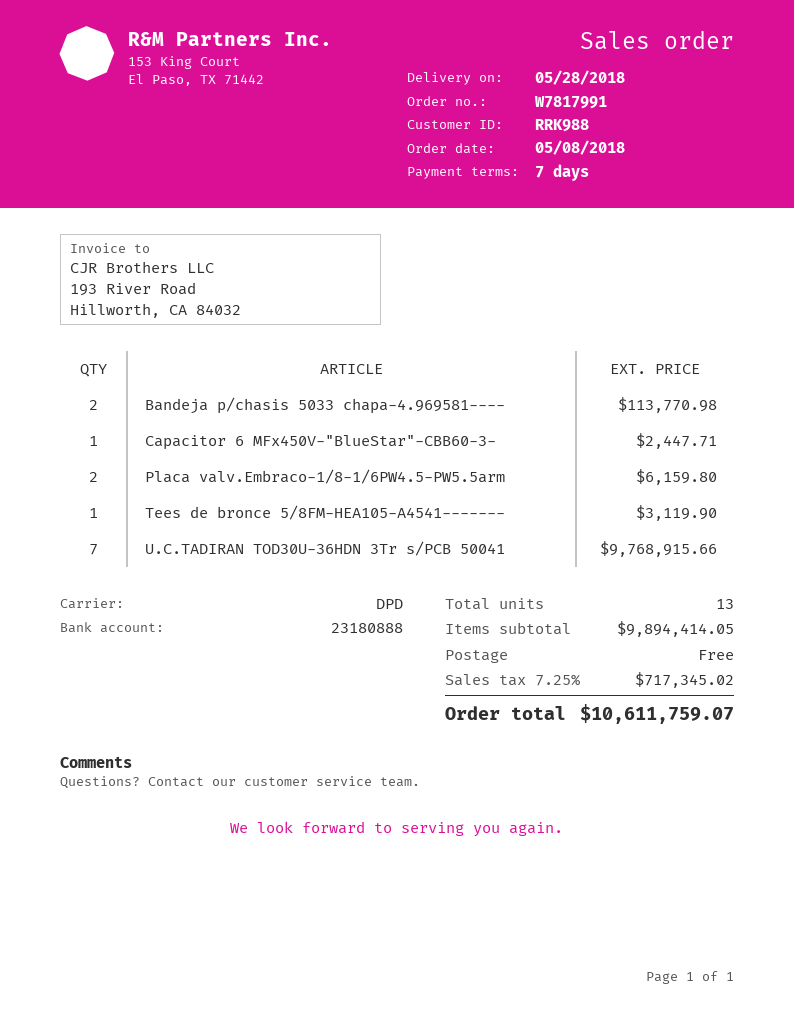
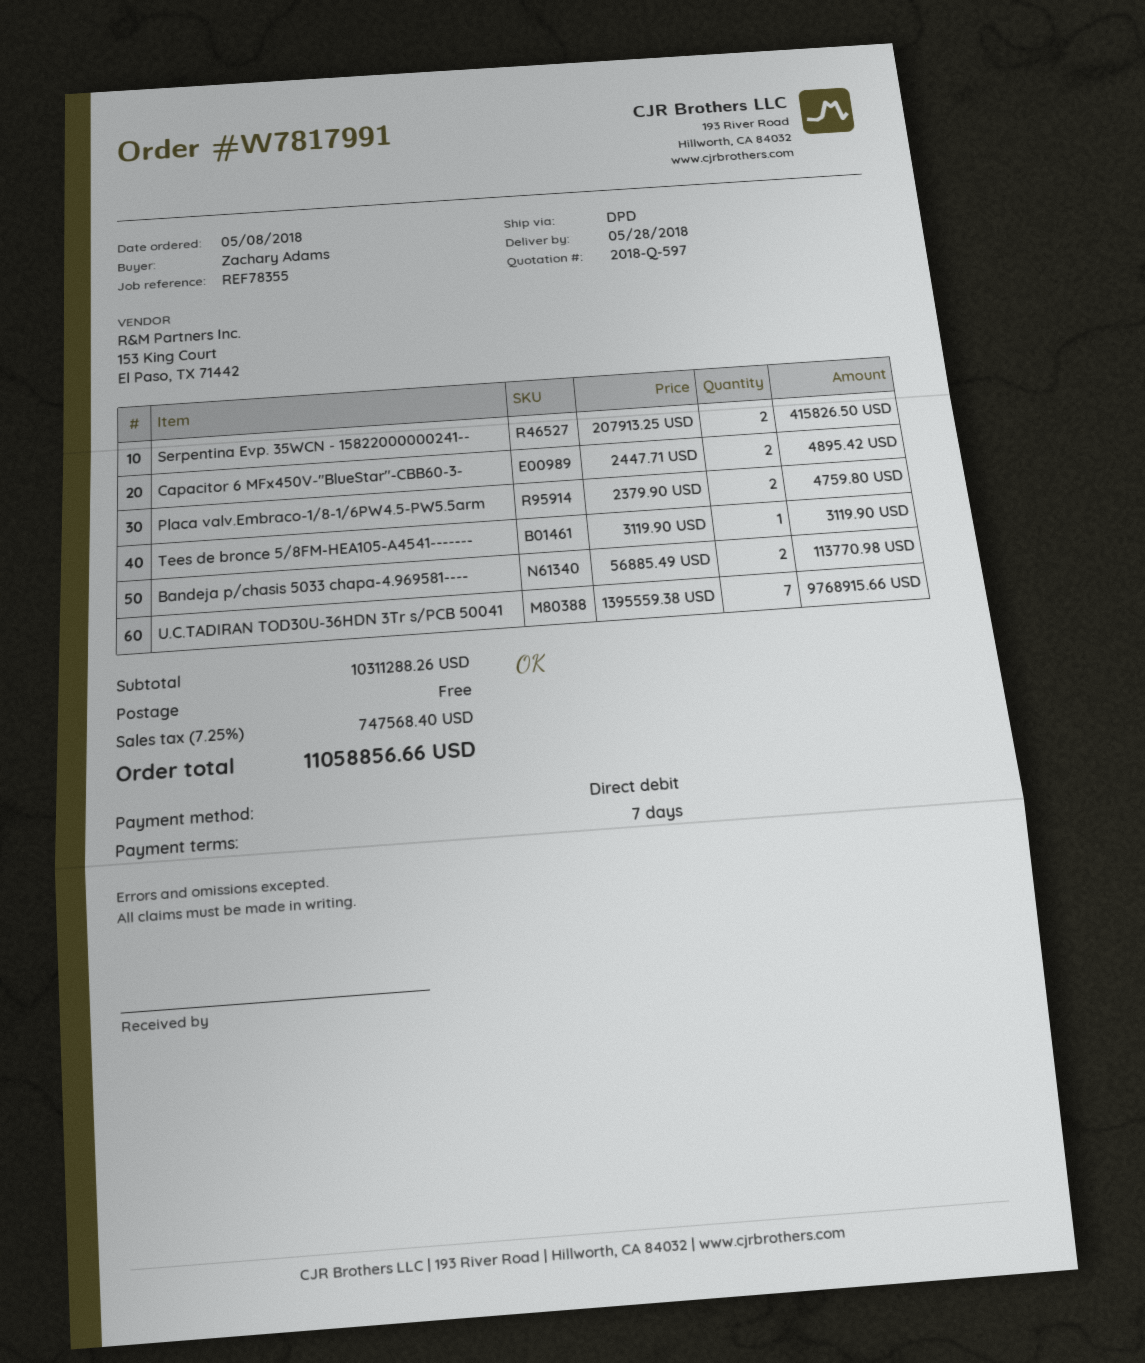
Capacitor 6 MFx450V-"BlueStar"-CBB60-3-: 1 for 2447.71 -> 2 for 4895.42
Placa valv.Embraco-1/8-1/6PW4.5-PW5.5arm: 2 for 6159.80 -> 2 for 4759.80
Serpentina Evp. 35WCN - 15822000000241--: none -> 2 for 415826.50
subtotal: 9894414.05 -> 10311288.26
tax: 7.25% = 717345.02 -> 7.25% = 747568.40
total: 10611759.07 -> 11058856.66

